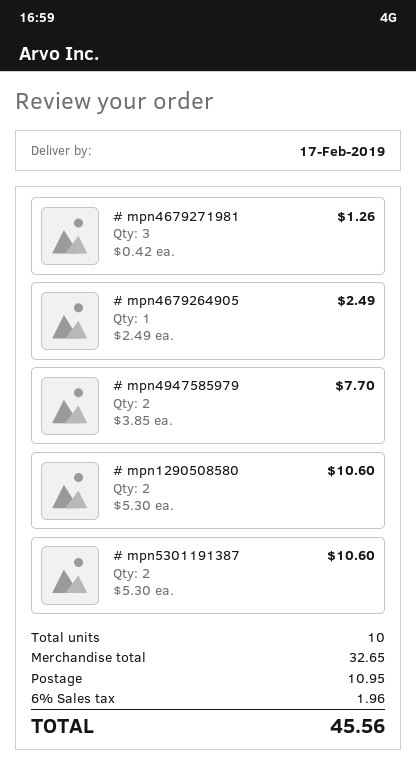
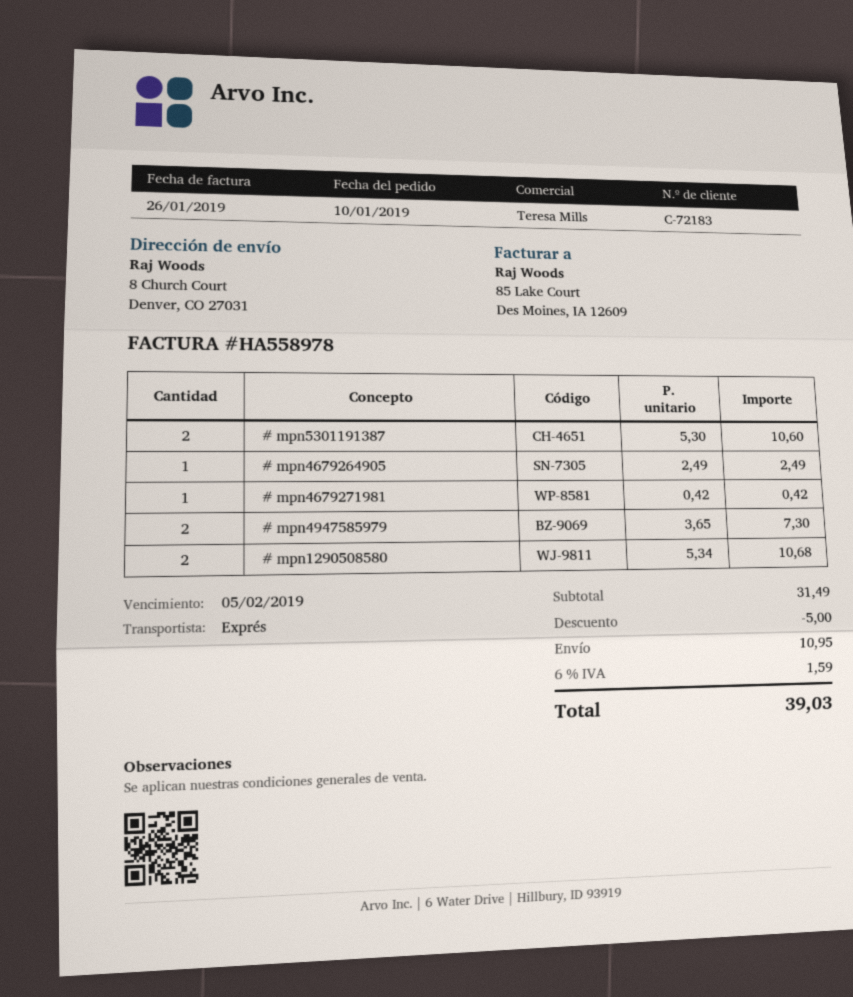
# mpn4679271981: 3 x 0.42 = 1.26 -> 1 x 0.42 = 0.42
# mpn4947585979: 2 x 3.85 = 7.70 -> 2 x 3.65 = 7.30
# mpn1290508580: 2 x 5.30 = 10.60 -> 2 x 5.34 = 10.68
subtotal: 32.65 -> 31.49
discount: none -> 5.00
tax: 6% = 1.96 -> 6% = 1.59
total: 45.56 -> 39.03

